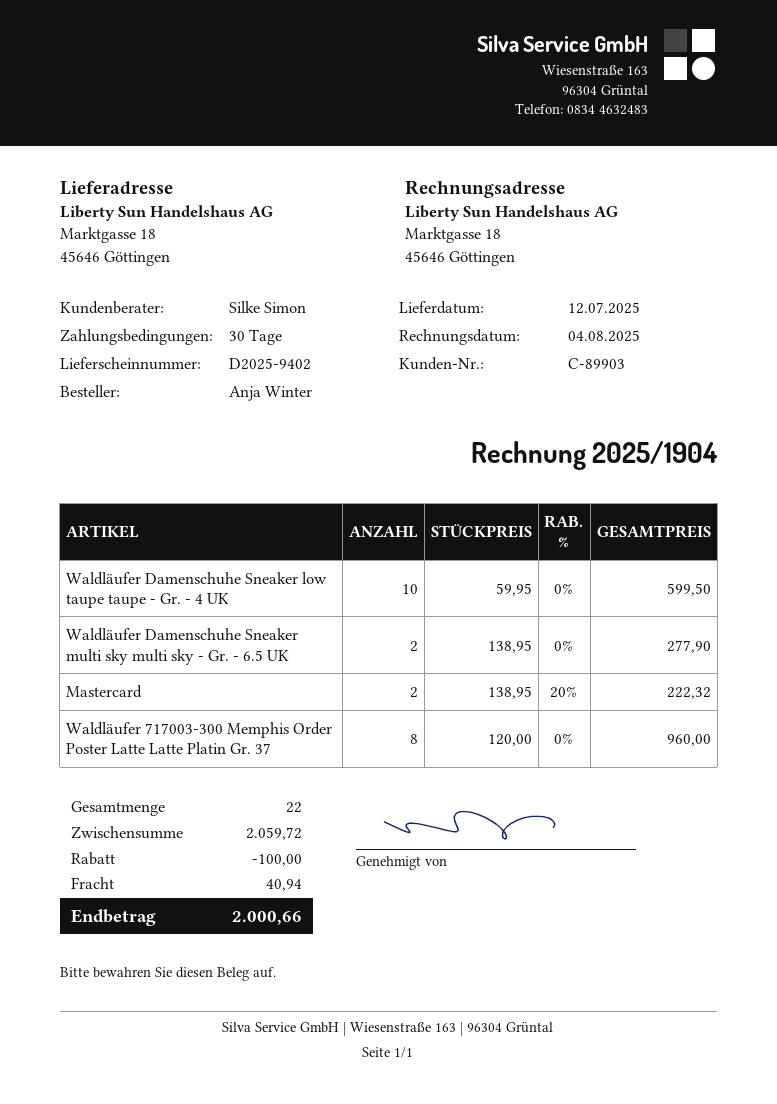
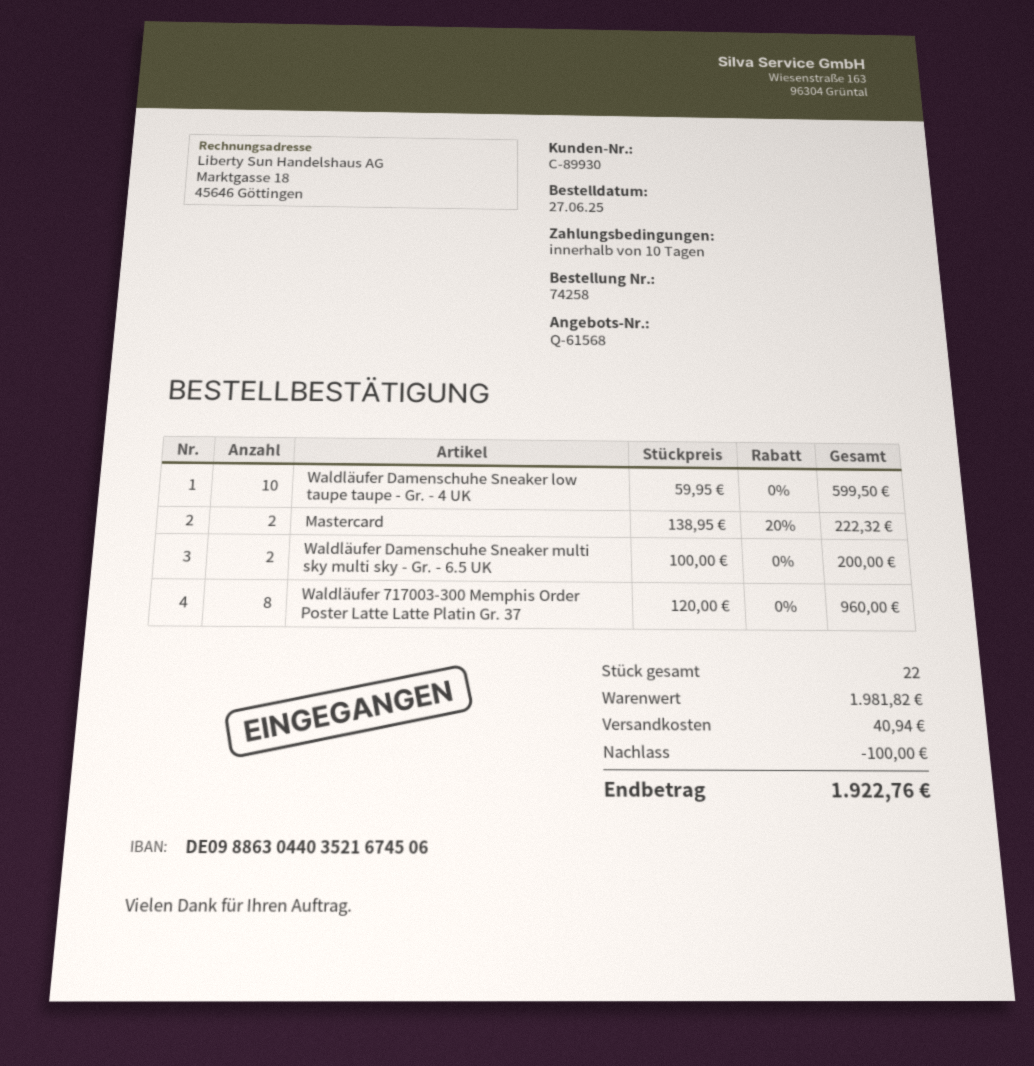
payment terms: 30 days -> 10 days
customer number: C-89903 -> C-89930
Waldläufer Damenschuhe Sneaker multi sky multi sky - Gr. - 6.5 UK: 2 x 138.95 = 277.90 -> 2 x 100.00 = 200.00
subtotal: 2059.72 -> 1981.82
total: 2000.66 -> 1922.76

